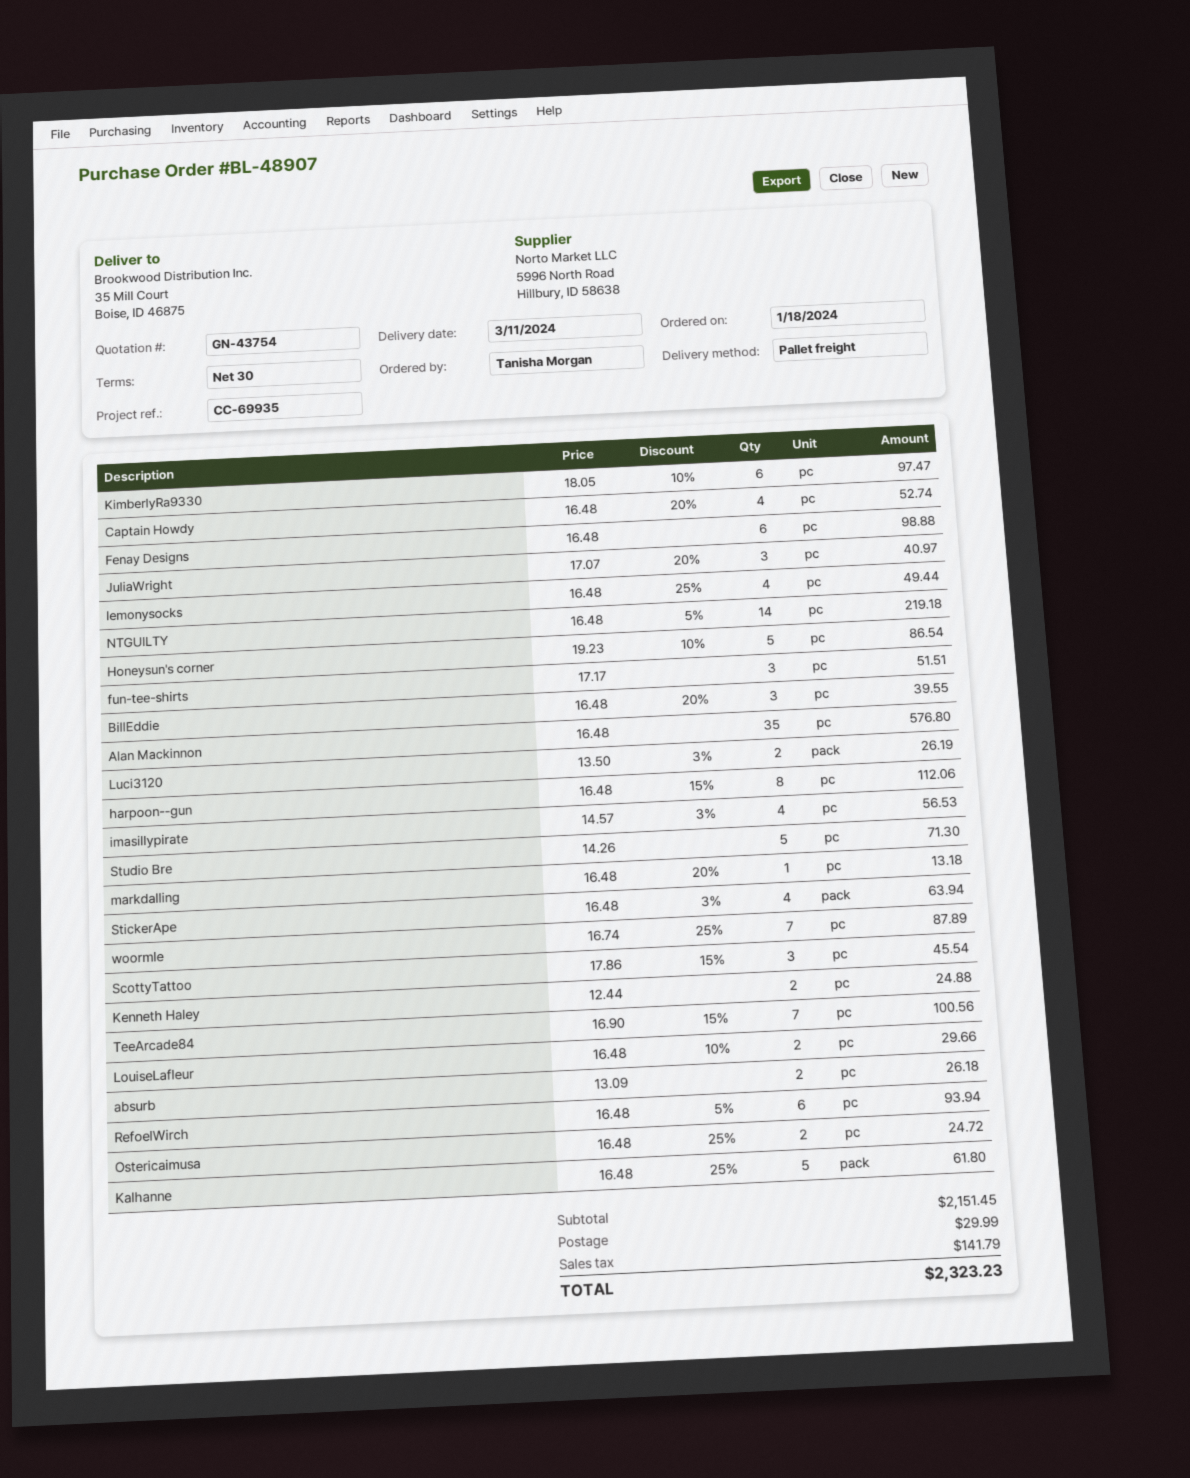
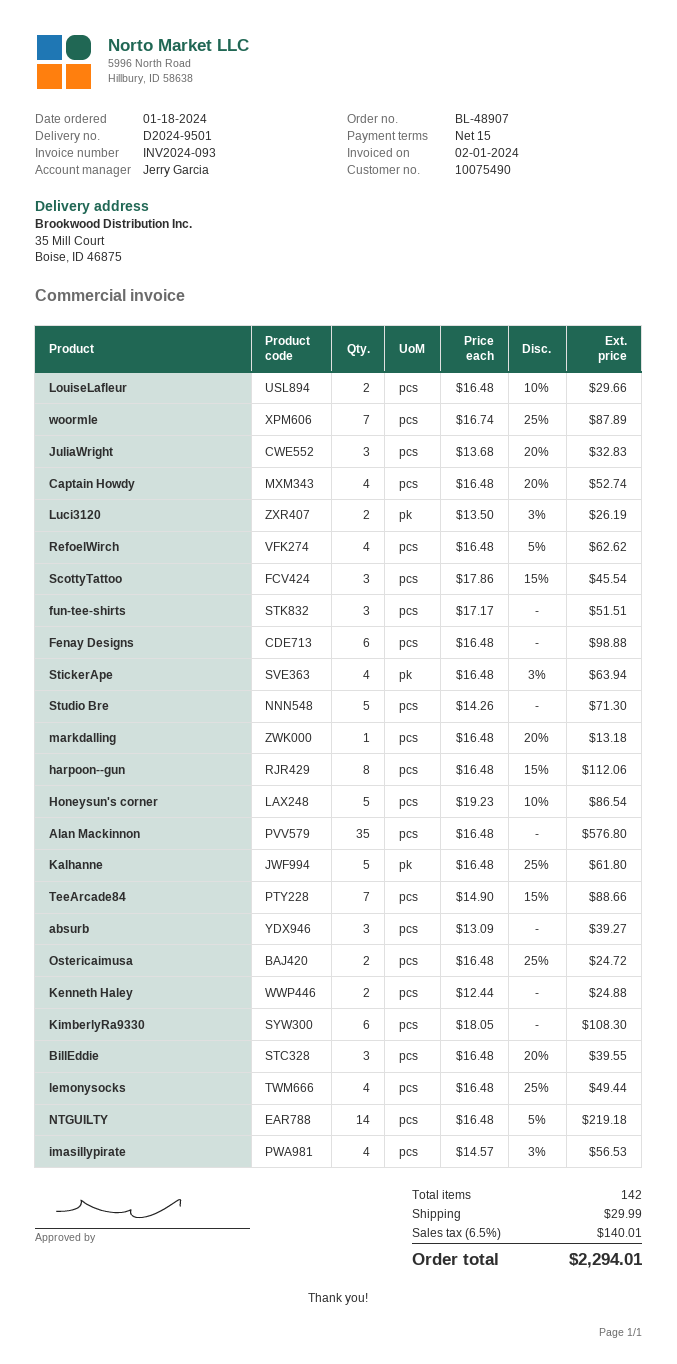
payment terms: 30 days -> 15 days
KimberlyRa9330: 6 x 18.05 - 10% = 97.47 -> 6 x 18.05 = 108.30
JuliaWright: 3 x 17.07 - 20% = 40.97 -> 3 x 13.68 - 20% = 32.83
TeeArcade84: 7 x 16.90 - 15% = 100.56 -> 7 x 14.90 - 15% = 88.66
absurb: 2 x 13.09 = 26.18 -> 3 x 13.09 = 39.27
RefoelWirch: 6 x 16.48 - 5% = 93.94 -> 4 x 16.48 - 5% = 62.62
tax: 141.79 -> 140.01
total: 2323.23 -> 2294.01

